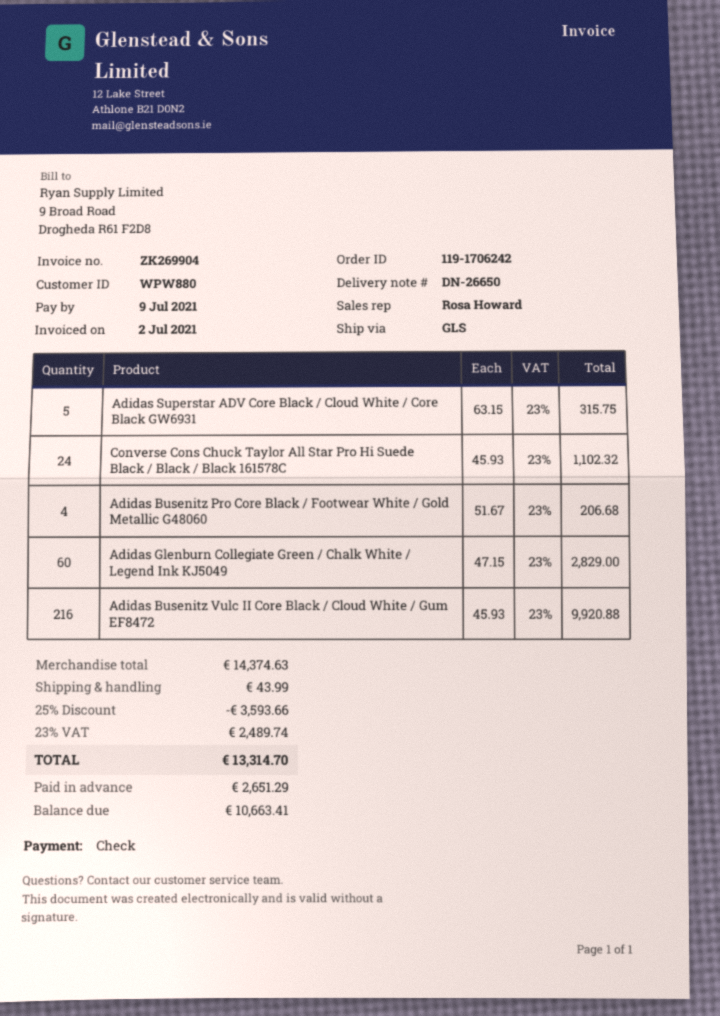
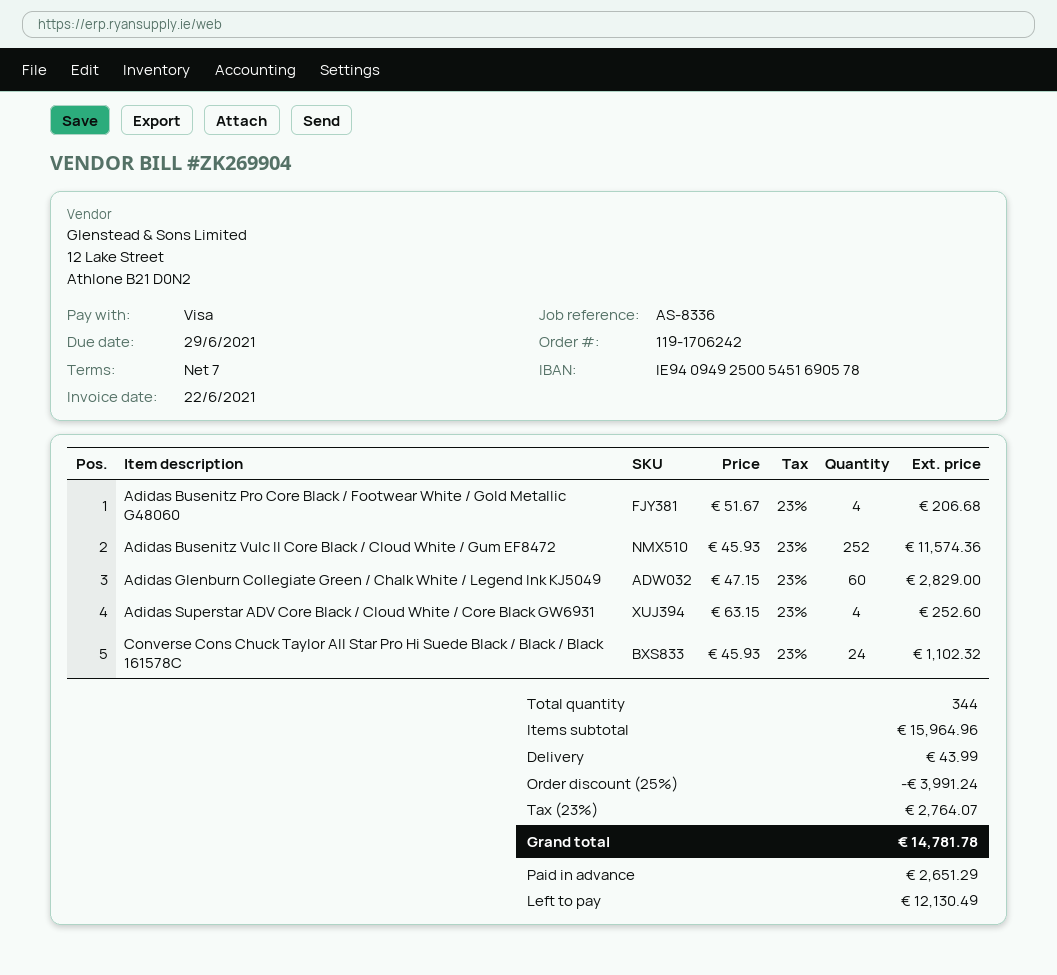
invoice date: 2021-07-02 -> 2021-06-22
due date: 2021-07-09 -> 2021-06-29
payment method: cheque -> Visa
Adidas Superstar ADV Core Black / Cloud White / Core Black GW6931: 5 x 63.15 = 315.75 -> 4 x 63.15 = 252.60
Adidas Busenitz Vulc II Core Black / Cloud White / Gum EF8472: 216 x 45.93 = 9920.88 -> 252 x 45.93 = 11574.36
subtotal: 14374.63 -> 15964.96
discount: 25% = 3593.66 -> 25% = 3991.24
tax: 23% = 2489.74 -> 23% = 2764.07
total: 13314.70 -> 14781.78
balance: 10663.41 -> 12130.49

